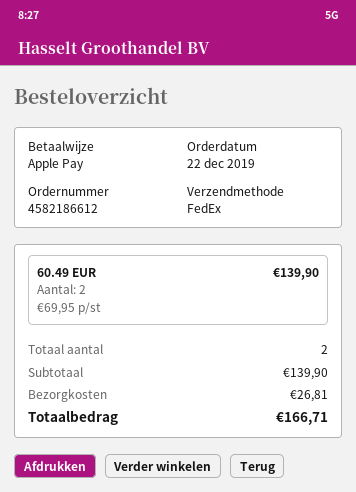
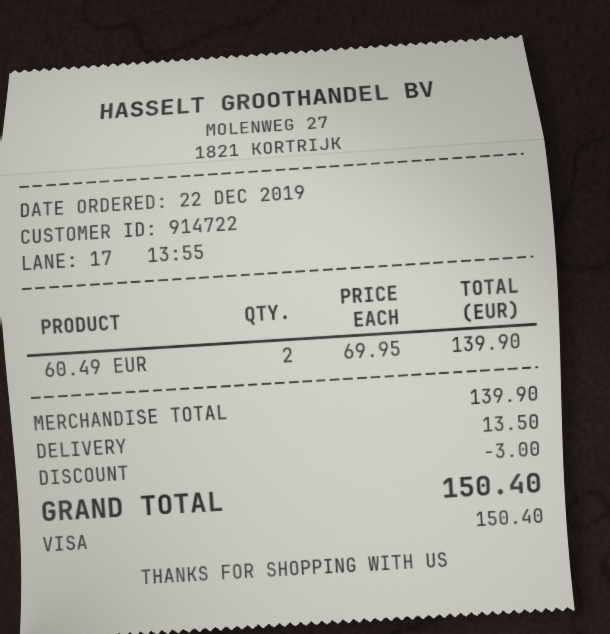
payment method: Apple Pay -> Visa
discount: none -> 3.00
shipping: 26.81 -> 13.50
total: 166.71 -> 150.40

